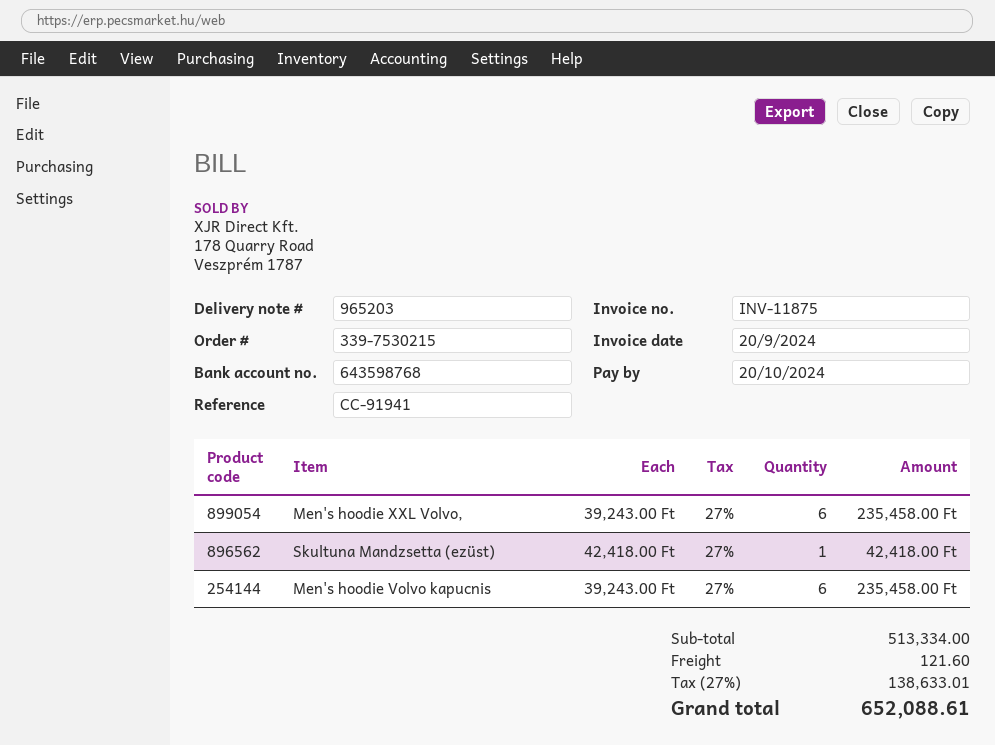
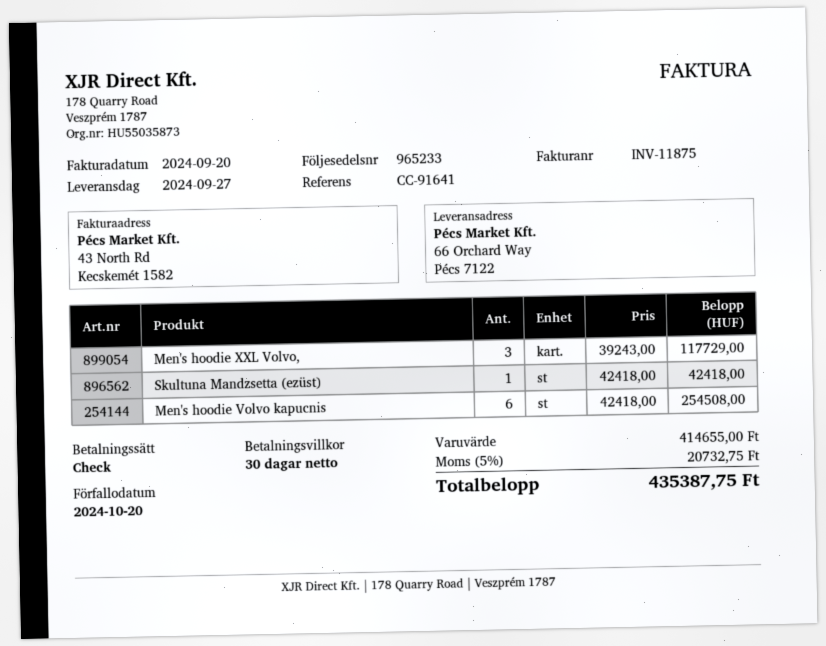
delivery note number: 965203 -> 965233
reference: CC-91941 -> CC-91641
Men's hoodie XXL Volvo,: 6 x 39243.00 = 235458.00 -> 3 x 39243.00 = 117729.00
Men's hoodie Volvo kapucnis: 6 x 39243.00 = 235458.00 -> 6 x 42418.00 = 254508.00
subtotal: 513334.00 -> 414655.00
shipping: 121.60 -> none
tax: 27% = 138633.01 -> 5% = 20732.75
total: 652088.61 -> 435387.75

